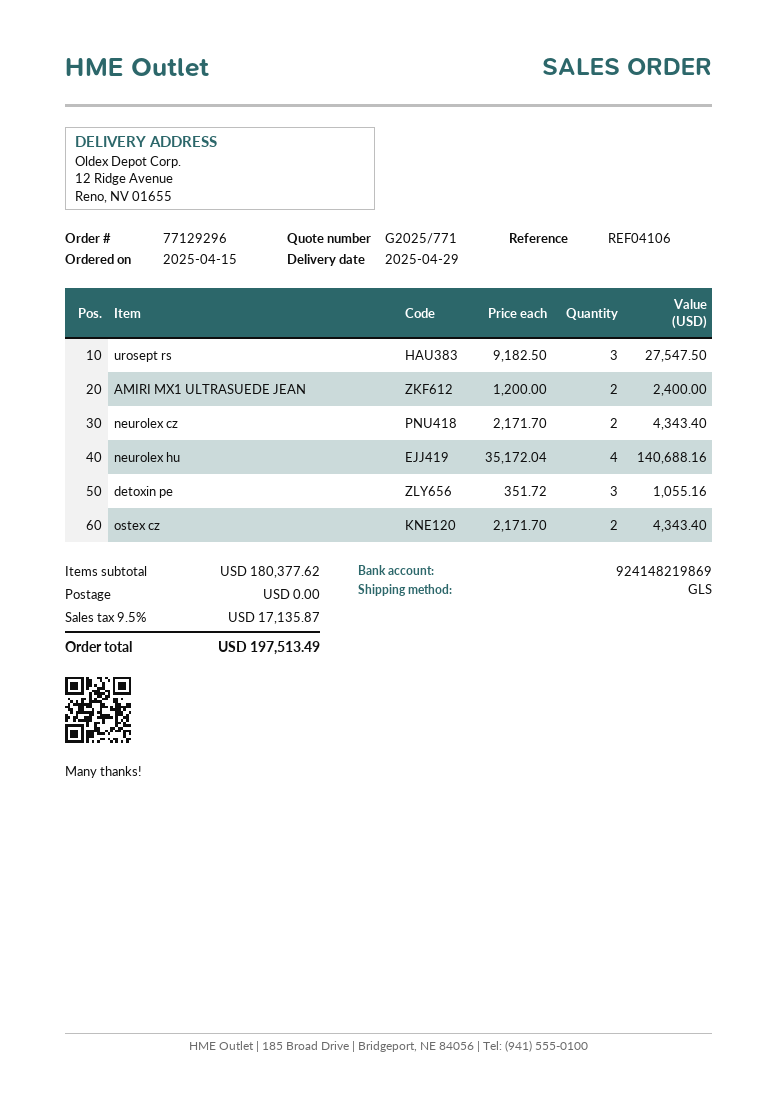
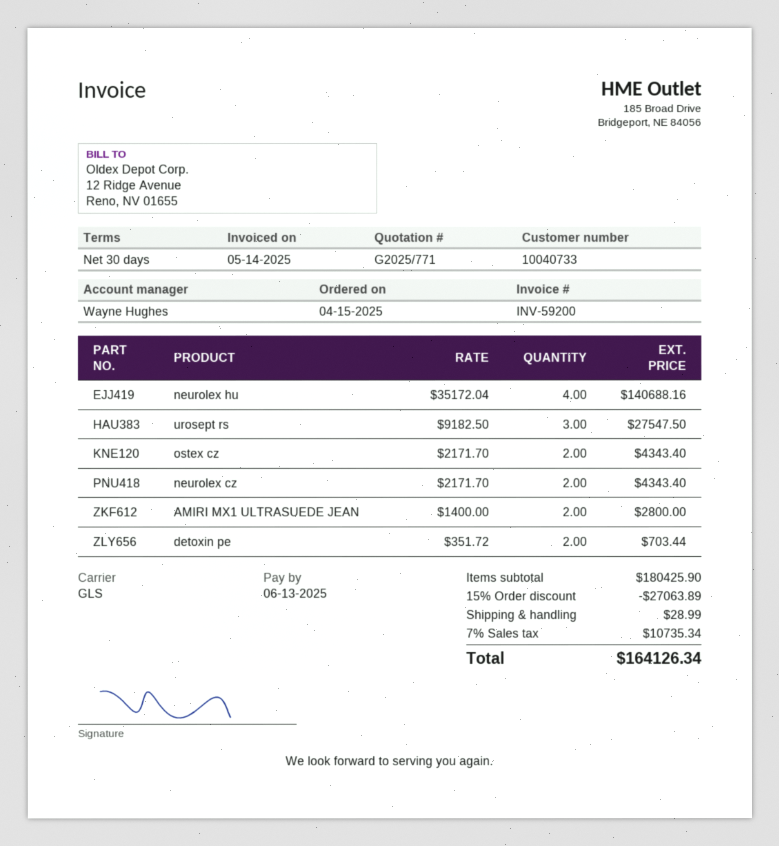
AMIRI MX1 ULTRASUEDE JEAN: 2 x 1200.00 = 2400.00 -> 2 x 1400.00 = 2800.00
detoxin pe: 3 x 351.72 = 1055.16 -> 2 x 351.72 = 703.44
subtotal: 180377.62 -> 180425.90
discount: none -> 15% = 27063.89
shipping: 0.00 -> 28.99
tax: 9.5% = 17135.87 -> 7% = 10735.34
total: 197513.49 -> 164126.34

